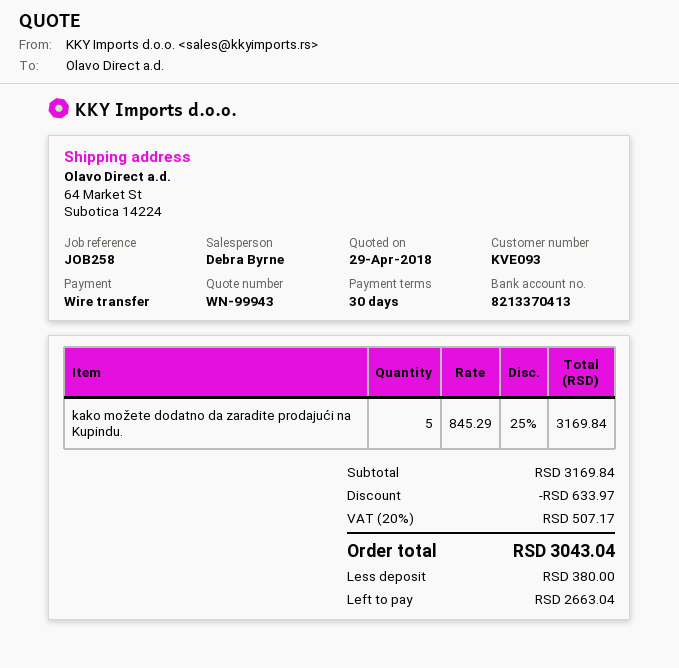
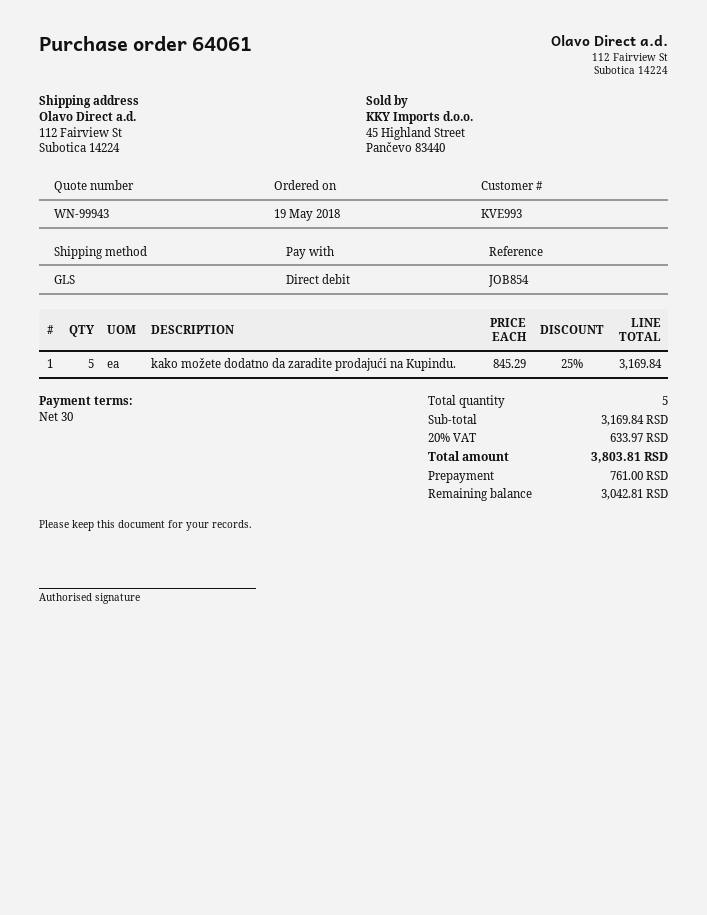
customer number: KVE093 -> KVE993
reference: JOB258 -> JOB854
payment method: bank transfer -> direct debit
ship to: 64 Market St, Subotica 14224 -> 112 Fairview St, Subotica 14224
discount: 633.97 -> none
tax: 20% = 507.17 -> 20% = 633.97
total: 3043.04 -> 3803.81
deposit: 380.00 -> 761.00
balance: 2663.04 -> 3042.81

